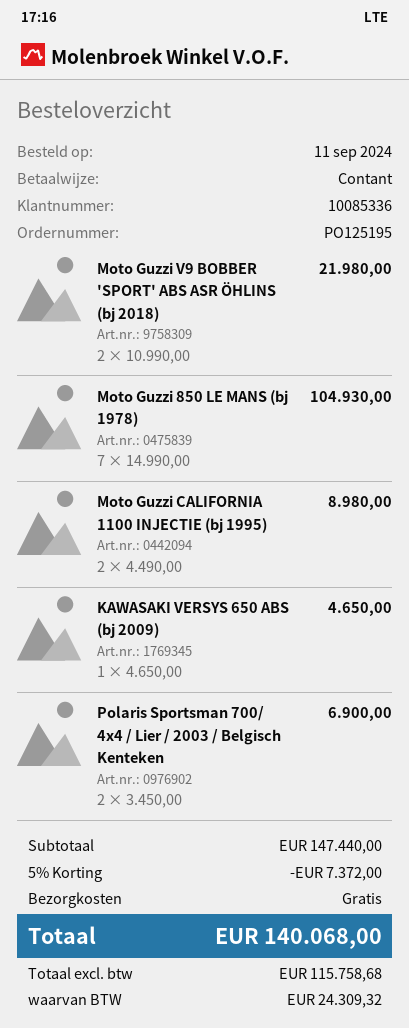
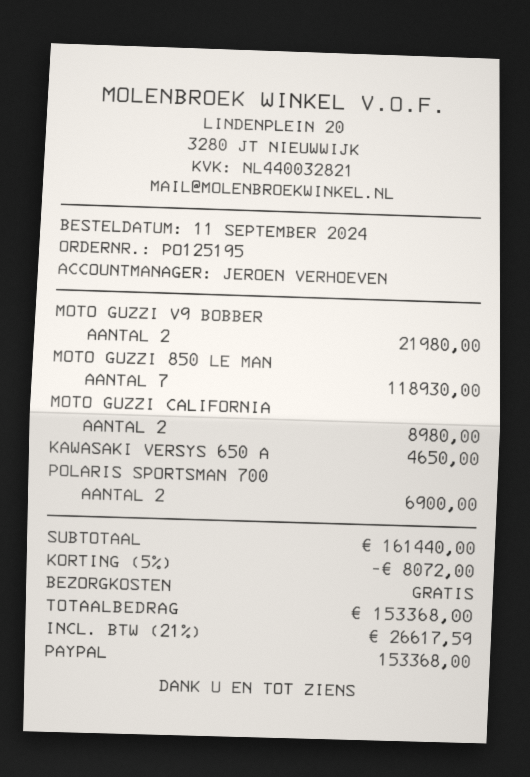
payment method: cash -> PayPal
Moto Guzzi 850 LE MANS (bj 1978): 7 for 104930.00 -> 7 for 118930.00
subtotal: 147440.00 -> 161440.00
discount: 5% = 7372.00 -> 5% = 8072.00
tax: 24309.32 -> 26617.59
total: 140068.00 -> 153368.00

